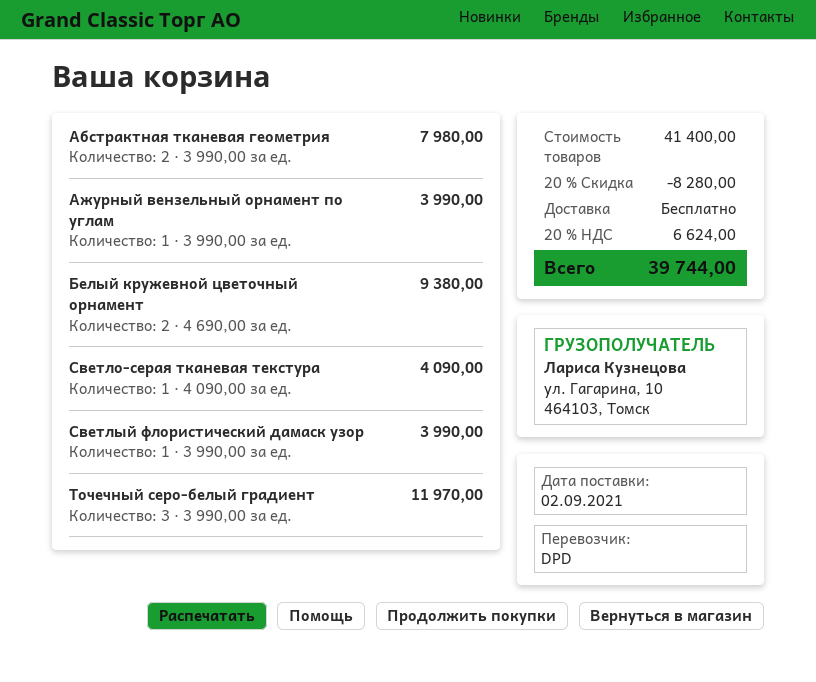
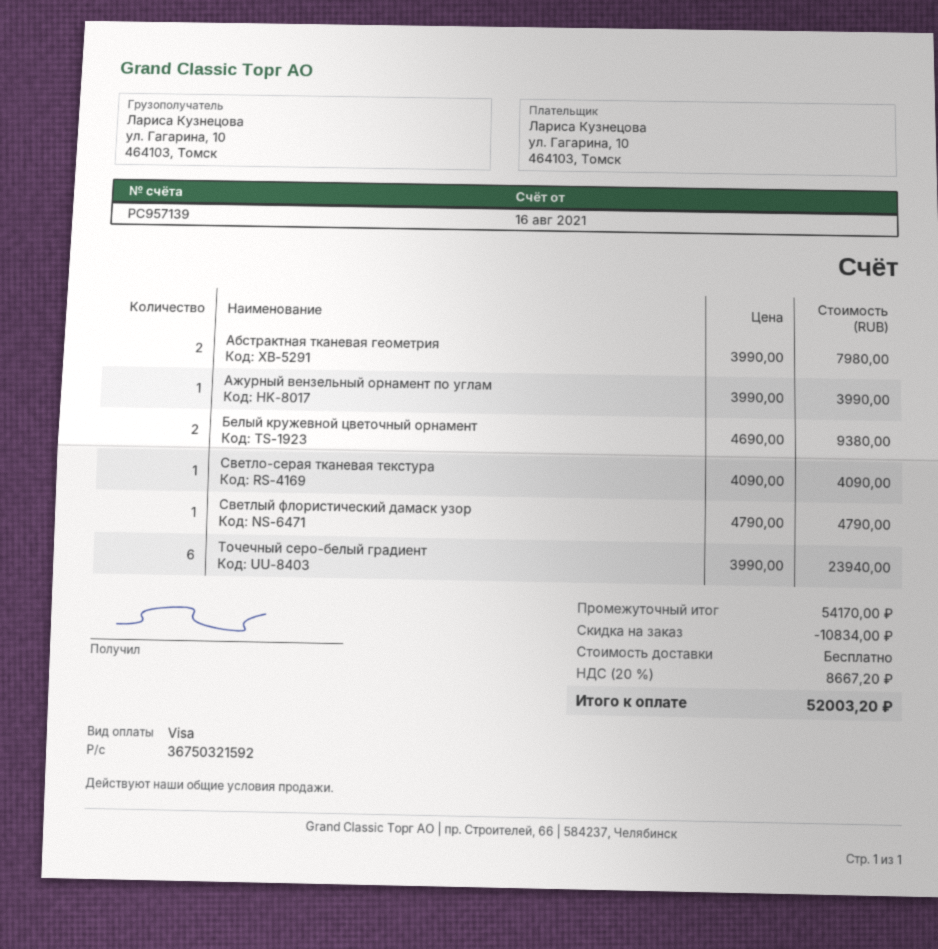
Светлый флористический дамаск узор: 1 x 3990.00 = 3990.00 -> 1 x 4790.00 = 4790.00
Точечный серо-белый градиент: 3 x 3990.00 = 11970.00 -> 6 x 3990.00 = 23940.00
subtotal: 41400.00 -> 54170.00
discount: 8280.00 -> 10834.00
tax: 20% = 6624.00 -> 20% = 8667.20
total: 39744.00 -> 52003.20

